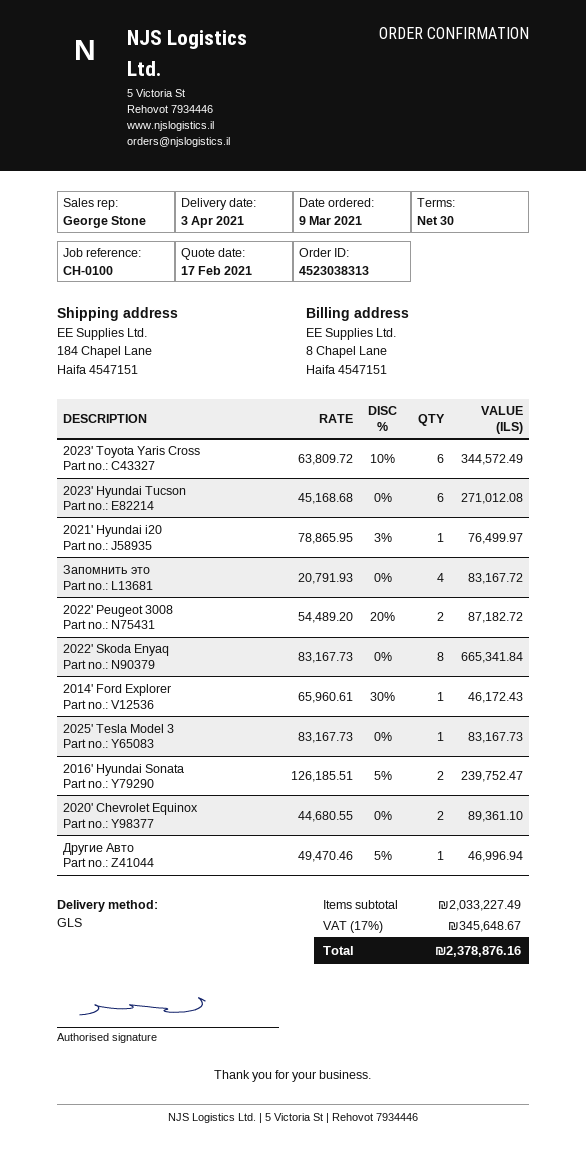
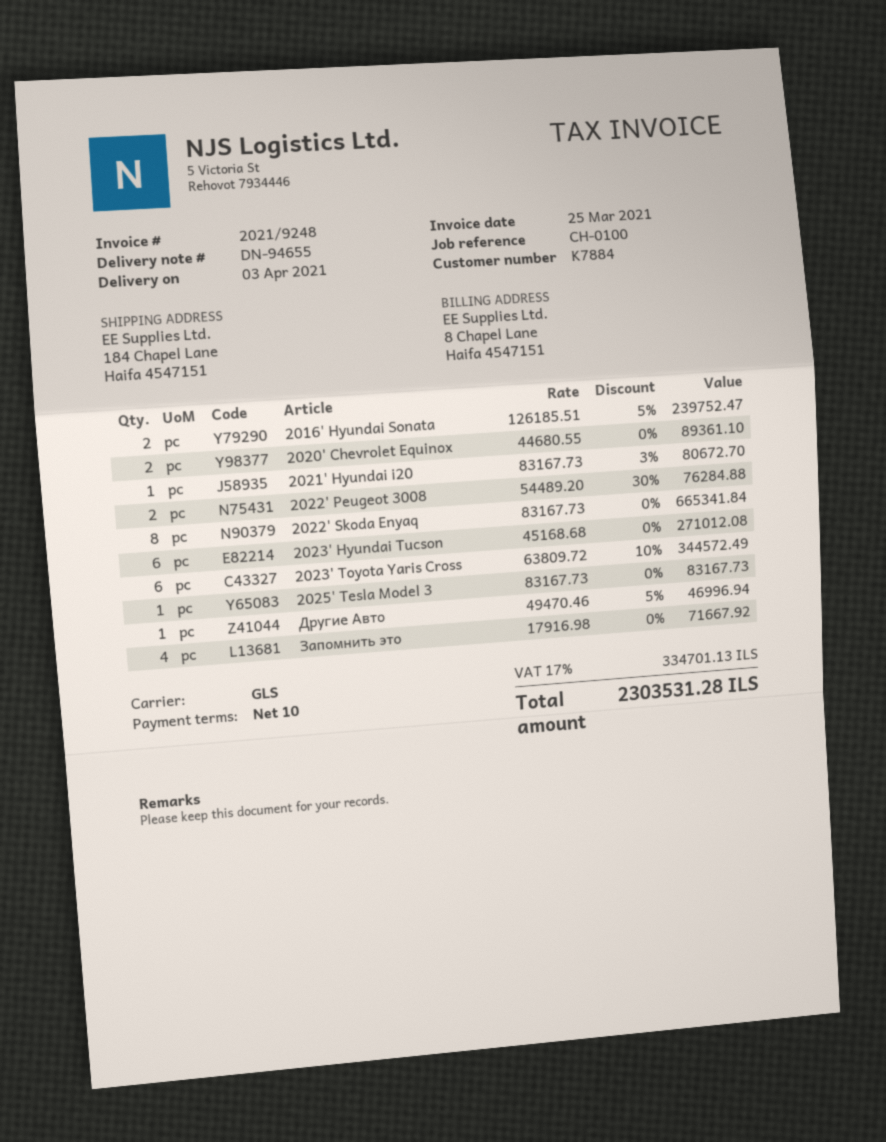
payment terms: 30 days -> 10 days
2021' Hyundai i20: 1 x 78865.95 - 3% = 76499.97 -> 1 x 83167.73 - 3% = 80672.70
Запомнить это: 4 x 20791.93 = 83167.72 -> 4 x 17916.98 = 71667.92
2022' Peugeot 3008: 2 x 54489.20 - 20% = 87182.72 -> 2 x 54489.20 - 30% = 76284.88
2014' Ford Explorer: 1 x 65960.61 - 30% = 46172.43 -> none
tax: 17% = 345648.67 -> 17% = 334701.13
total: 2378876.16 -> 2303531.28

